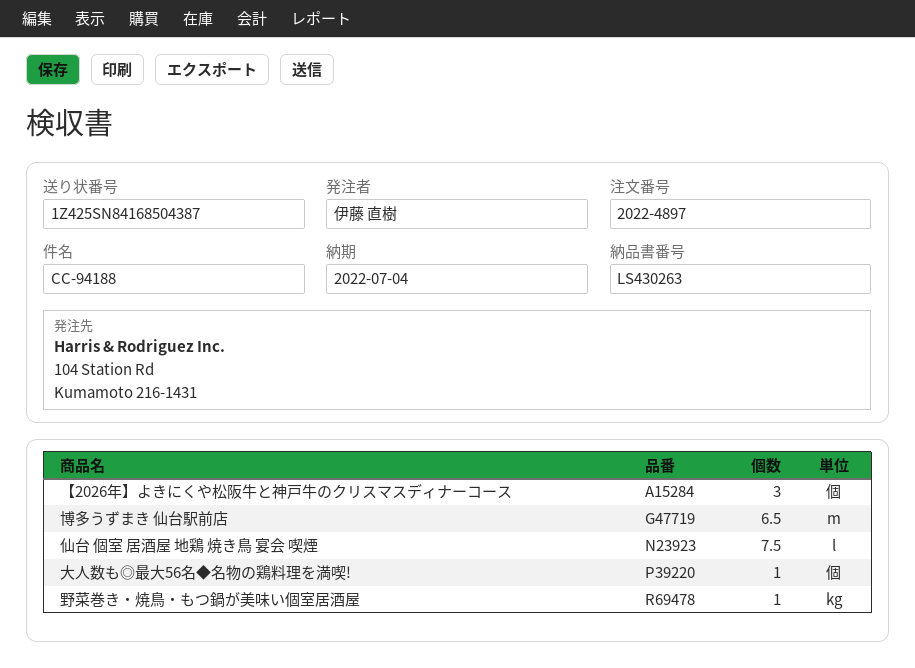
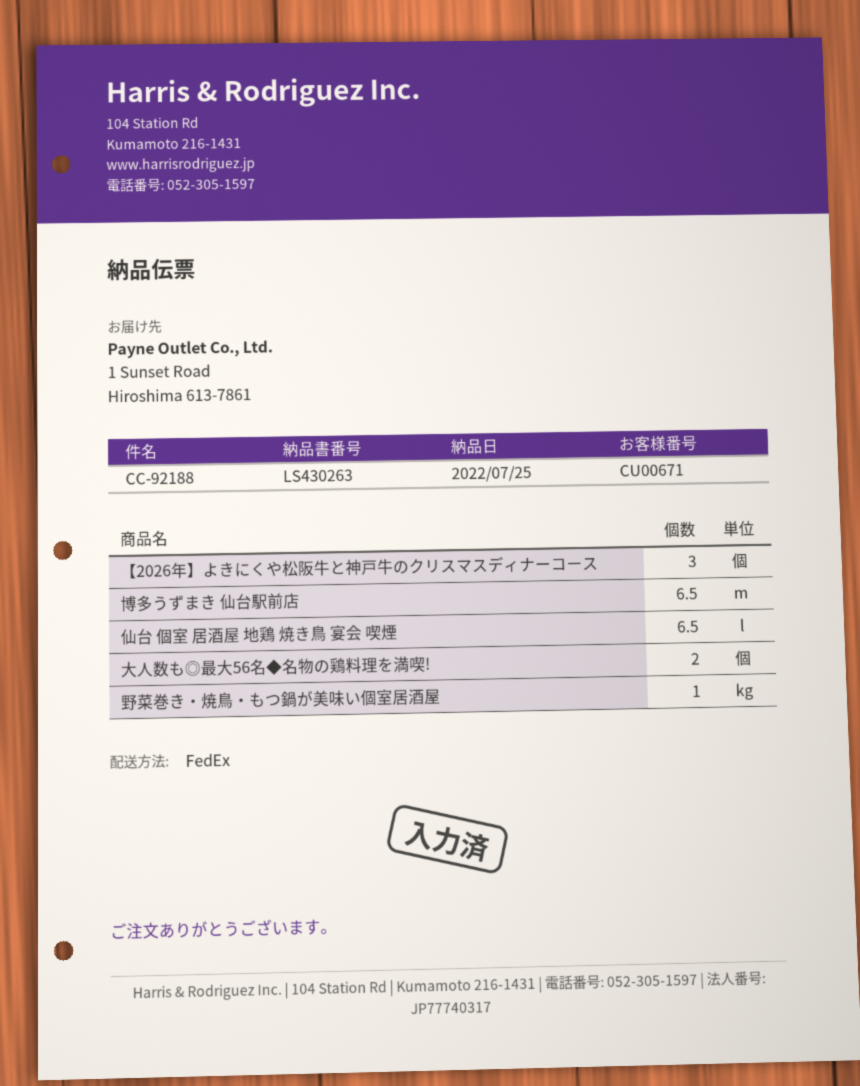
delivery date: 2022-07-04 -> 2022-07-25
reference: CC-94188 -> CC-92188
仙台 個室 居酒屋 地鶏 焼き鳥 宴会 喫煙: 7.5 -> 6.5
大人数も◎最大56名◆名物の鶏料理を満喫!: 1 -> 2

